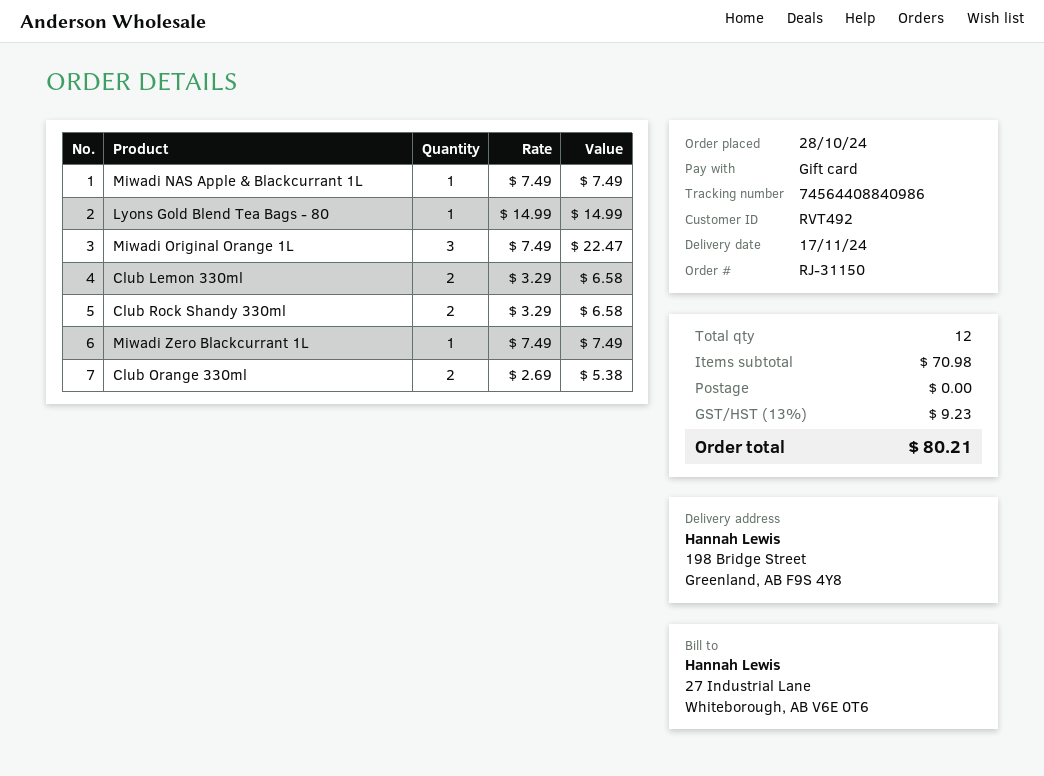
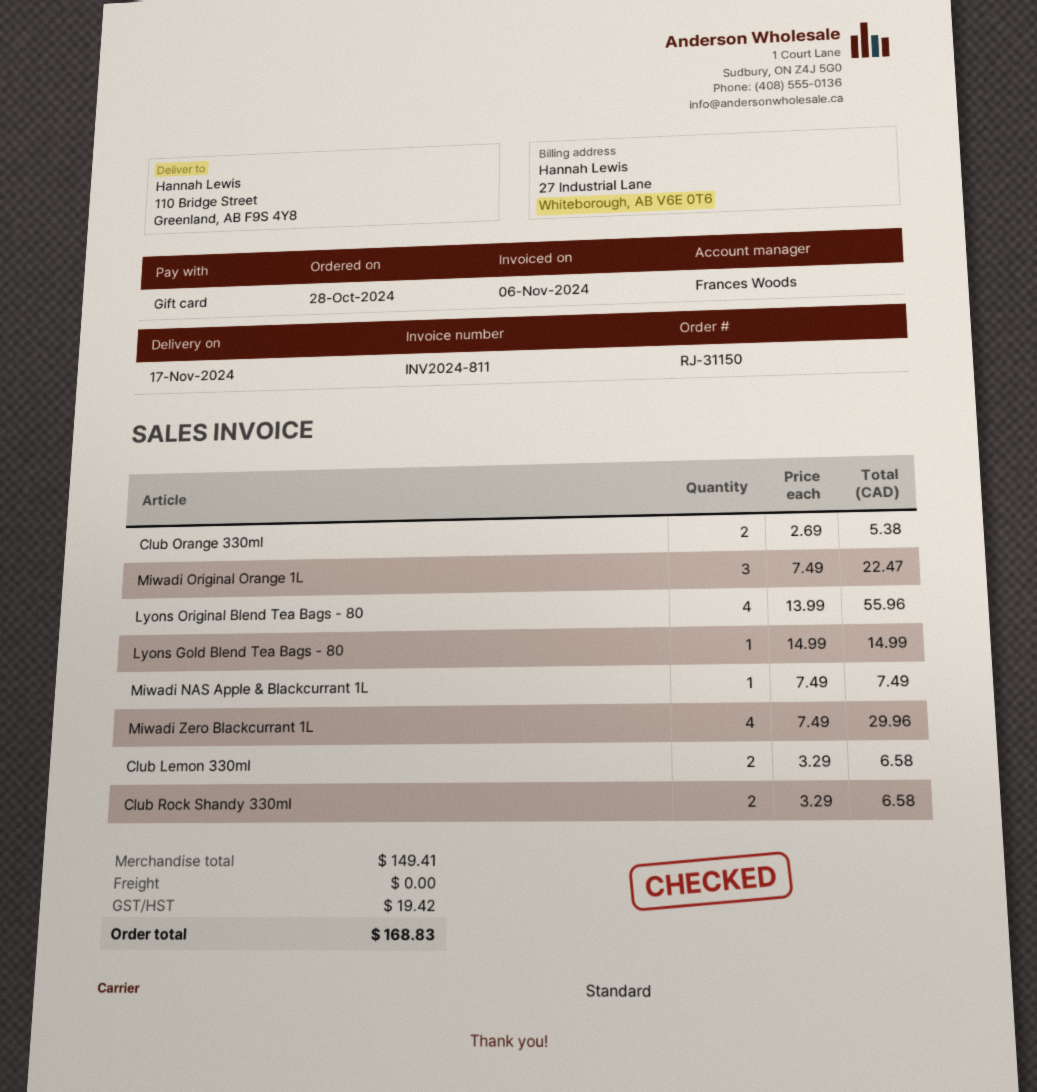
ship to: 198 Bridge Street, Greenland, AB F9S 4Y8 -> 110 Bridge Street, Greenland, AB F9S 4Y8
Miwadi Zero Blackcurrant 1L: 1 x 7.49 = 7.49 -> 4 x 7.49 = 29.96
Lyons Original Blend Tea Bags - 80: none -> 4 x 13.99 = 55.96
subtotal: 70.98 -> 149.41
tax: 9.23 -> 19.42
total: 80.21 -> 168.83

